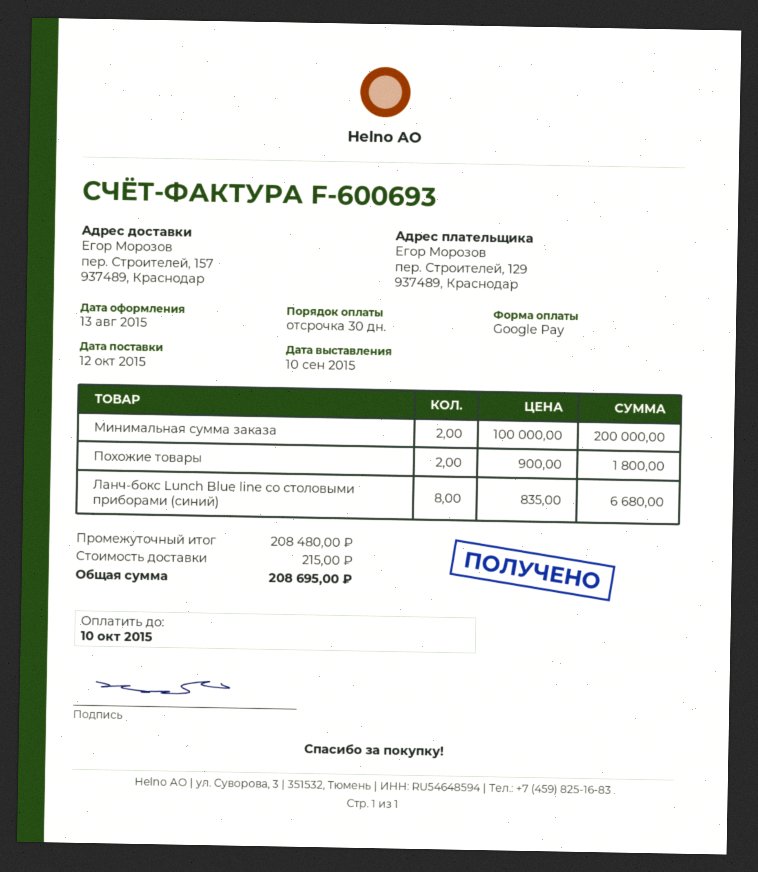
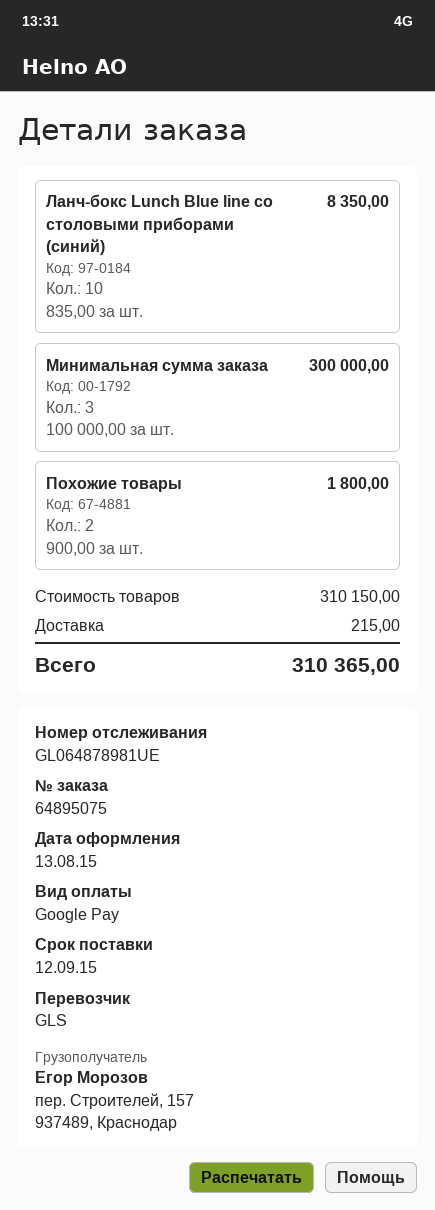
delivery date: 2015-10-12 -> 2015-09-12
Минимальная сумма заказа: 2 x 100000.00 = 200000.00 -> 3 x 100000.00 = 300000.00
Ланч-бокс Lunch Blue line со столовыми приборами (синий): 8 x 835.00 = 6680.00 -> 10 x 835.00 = 8350.00
subtotal: 208480.00 -> 310150.00
total: 208695.00 -> 310365.00

